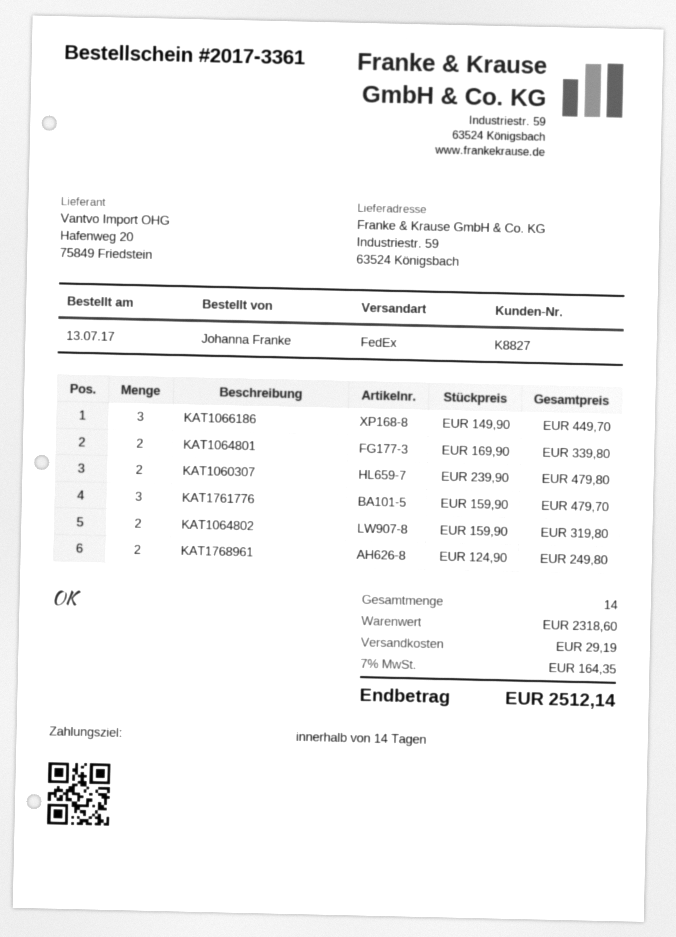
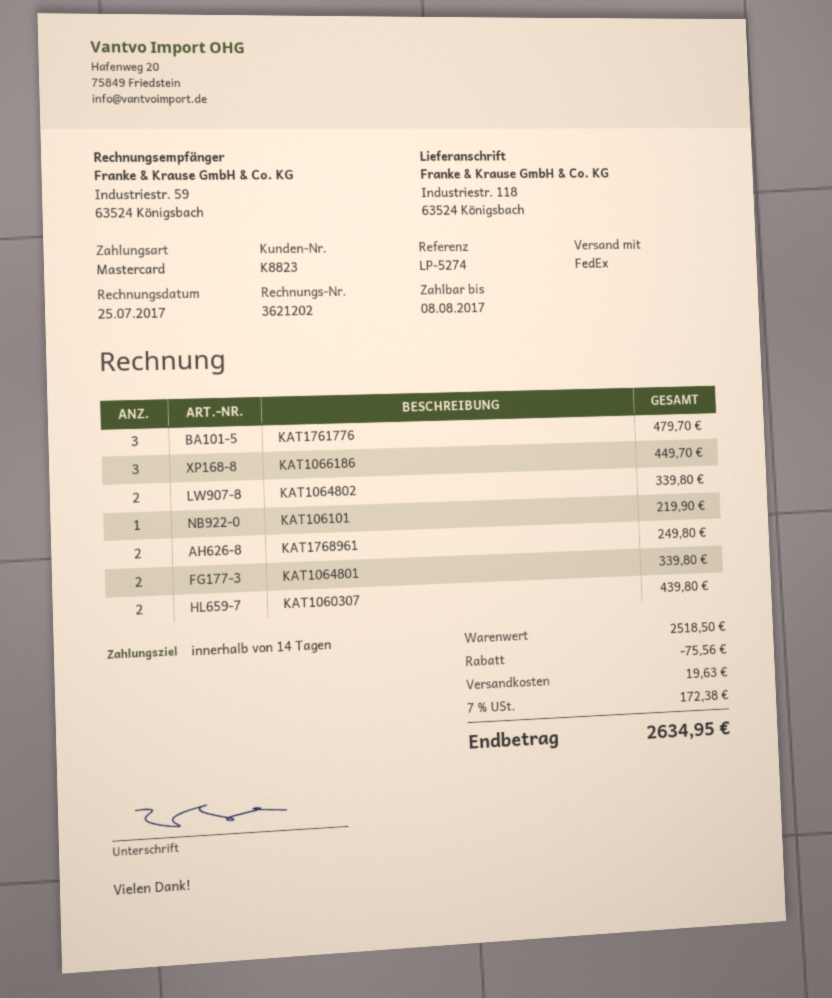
customer number: K8827 -> K8823
ship to: Industriestr. 59, 63524 Königsbach -> Industriestr. 118, 63524 Königsbach
KAT1060307: 2 for 479.80 -> 2 for 439.80
KAT1064802: 2 for 319.80 -> 2 for 339.80
KAT106101: none -> 1 for 219.90
subtotal: 2318.60 -> 2518.50
discount: none -> 75.56
shipping: 29.19 -> 19.63
tax: 7% = 164.35 -> 7% = 172.38
total: 2512.14 -> 2634.95

